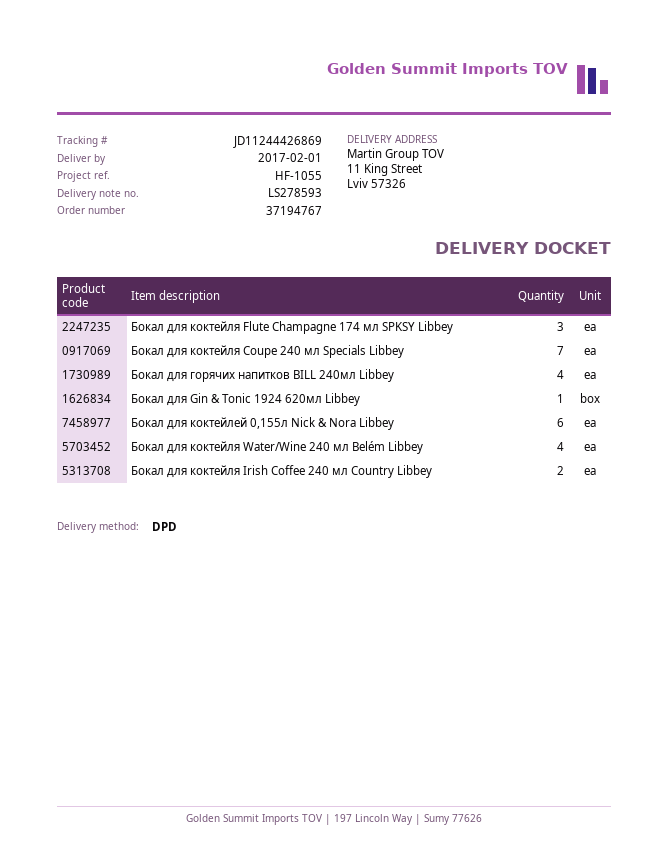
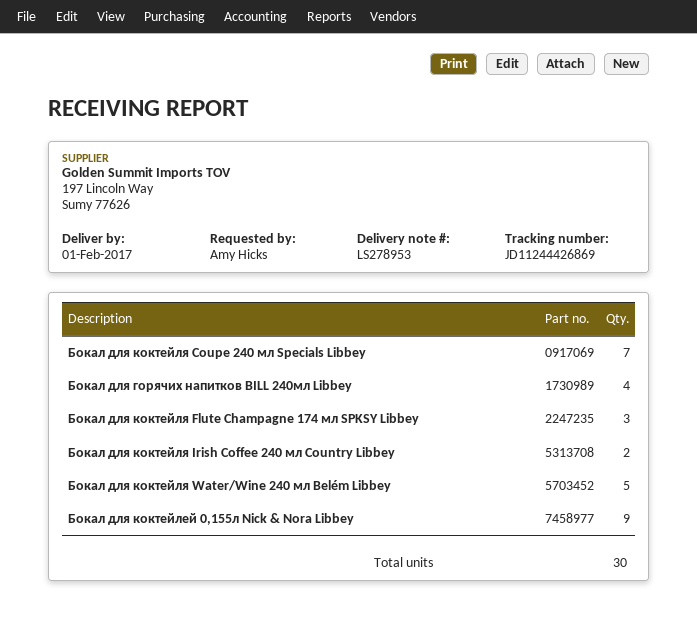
delivery note number: LS278593 -> LS278953
Бокал для Gin & Tonic 1924 620мл Libbey: 1 -> none
Бокал для коктейлей 0,155л Nick & Nora Libbey: 6 -> 9
Бокал для коктейля Water/Wine 240 мл Belém Libbey: 4 -> 5

